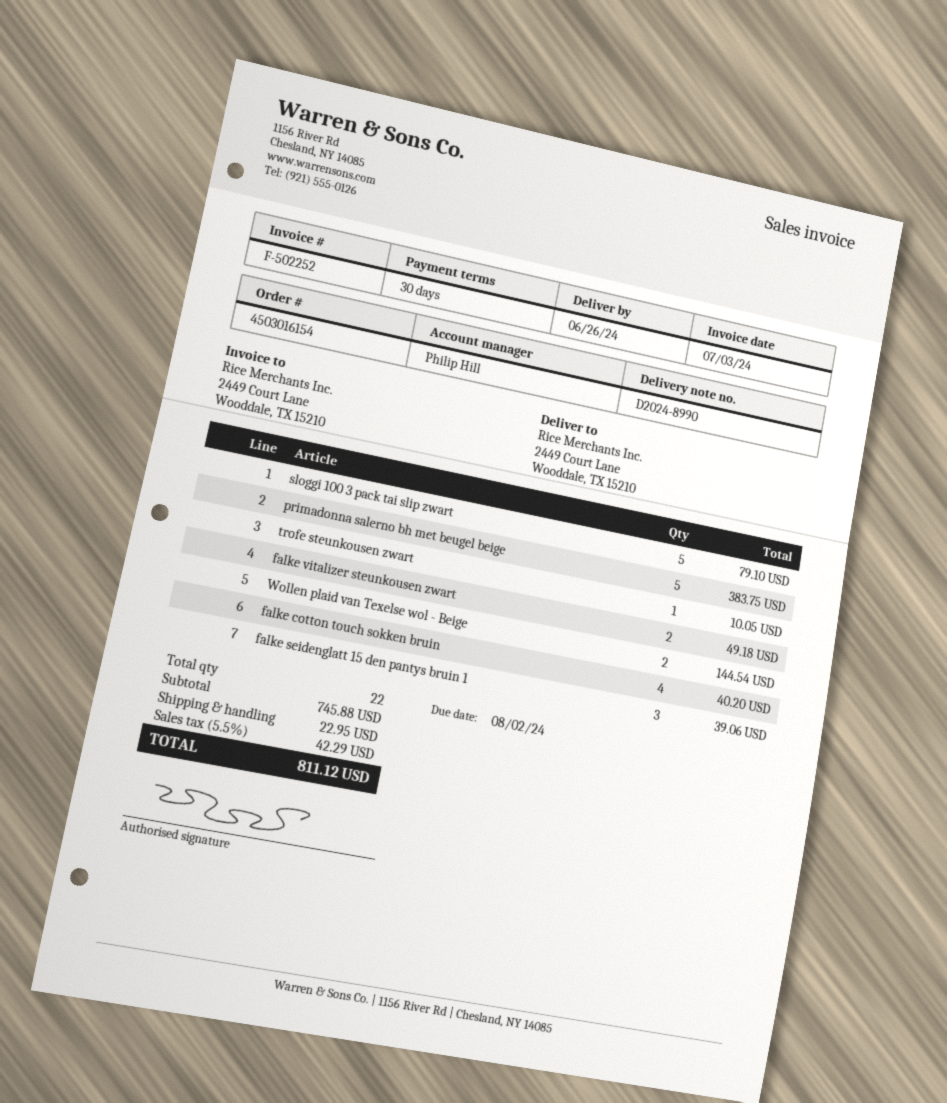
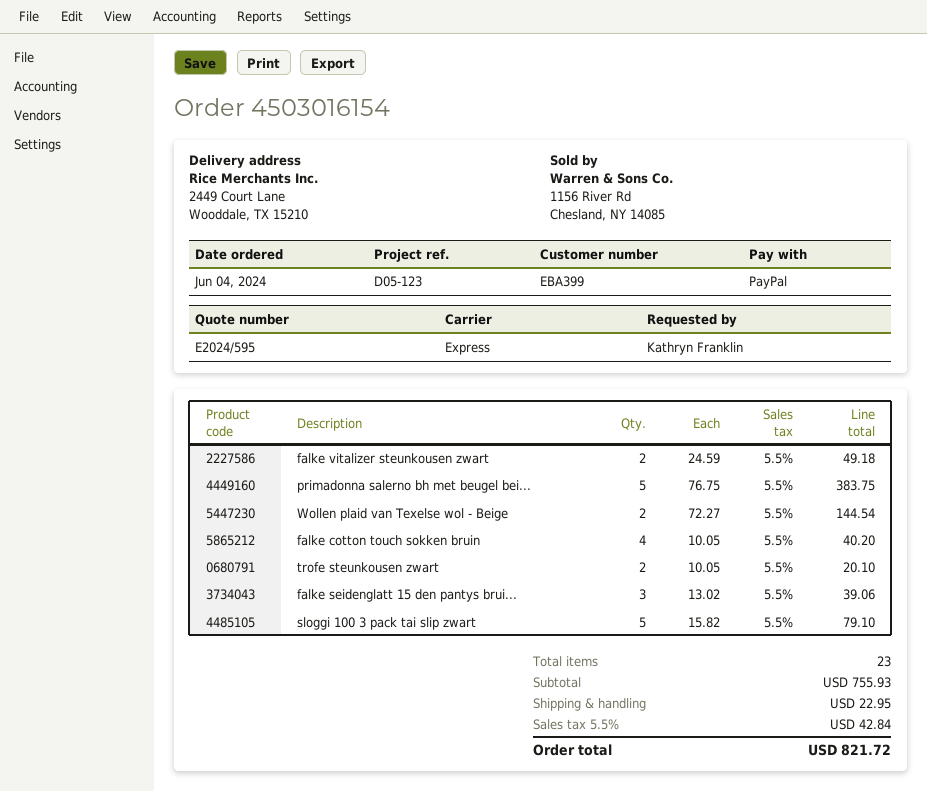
trofe steunkousen zwart: 1 for 10.05 -> 2 for 20.10
total quantity: 22 -> 23
subtotal: 745.88 -> 755.93
tax: 5.5% = 42.29 -> 5.5% = 42.84
total: 811.12 -> 821.72

